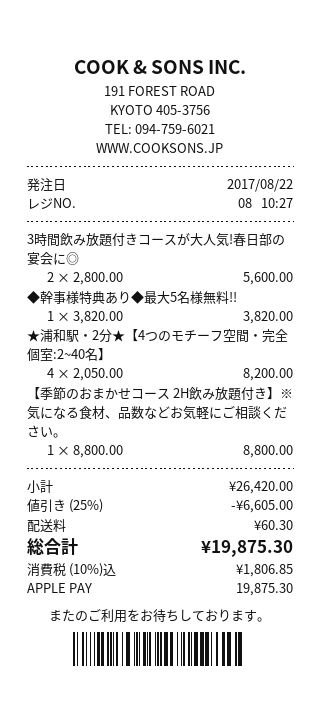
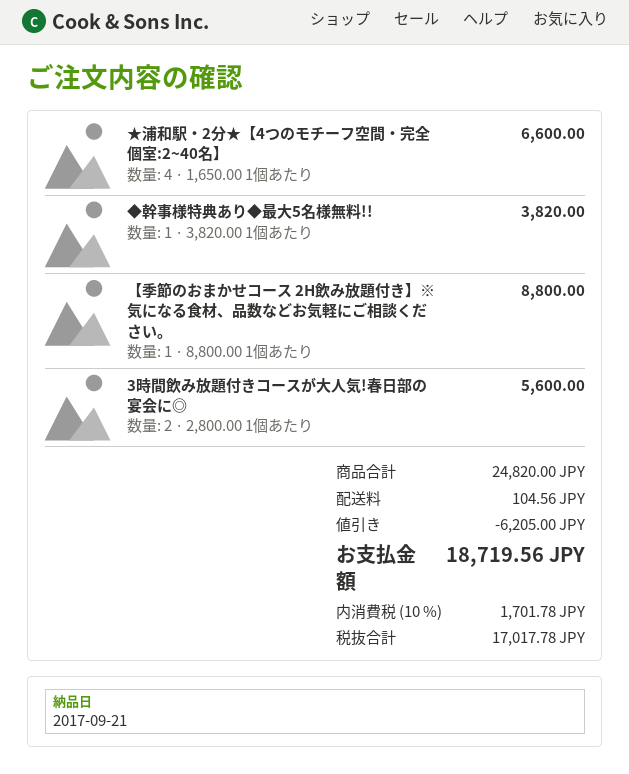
★浦和駅・2分★【4つのモチーフ空間・完全個室:2~40名】: 4 x 2050.00 = 8200.00 -> 4 x 1650.00 = 6600.00
subtotal: 26420.00 -> 24820.00
discount: 6605.00 -> 6205.00
shipping: 60.30 -> 104.56
tax: 10% = 1806.85 -> 10% = 1701.78
total: 19875.30 -> 18719.56

